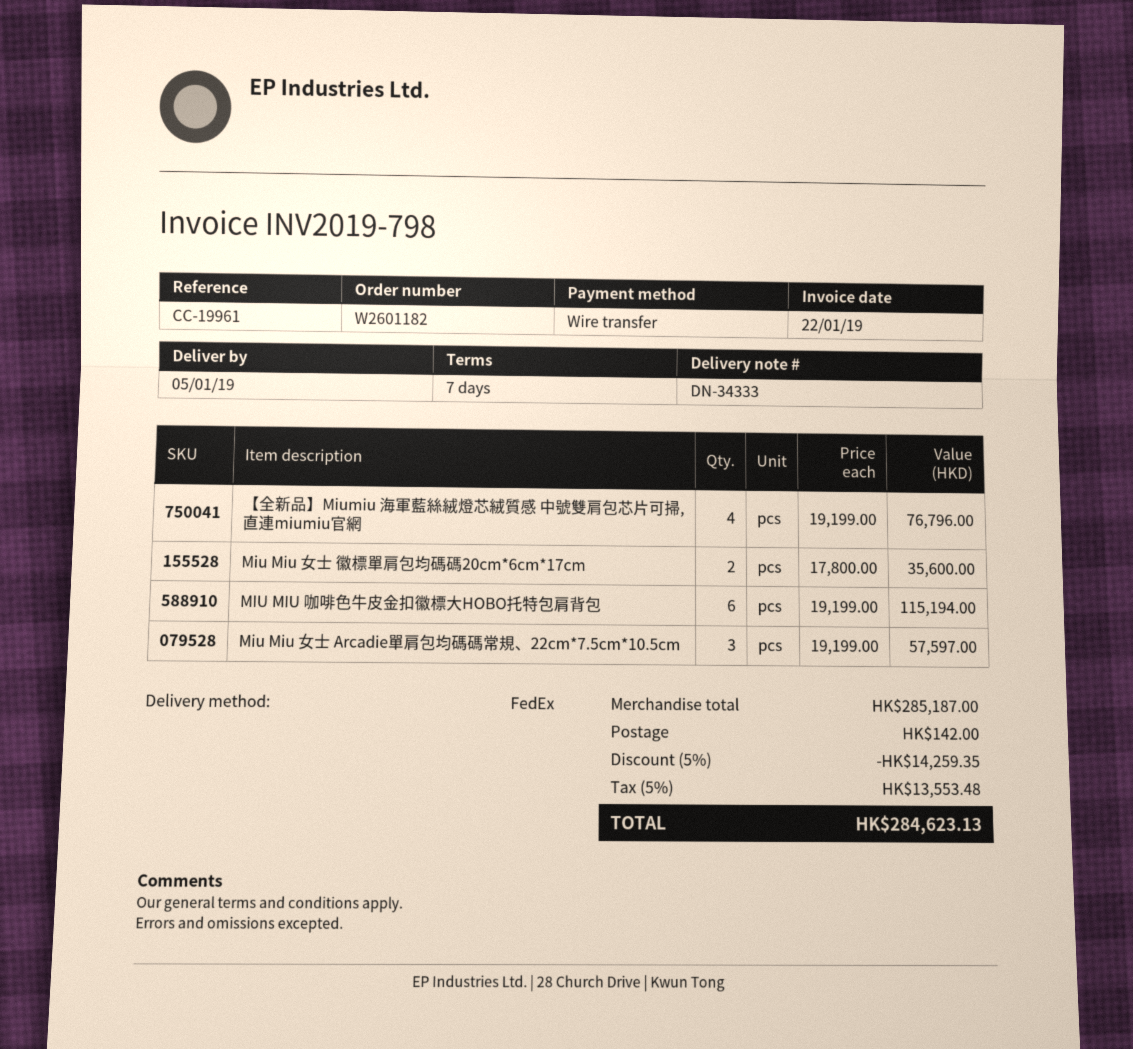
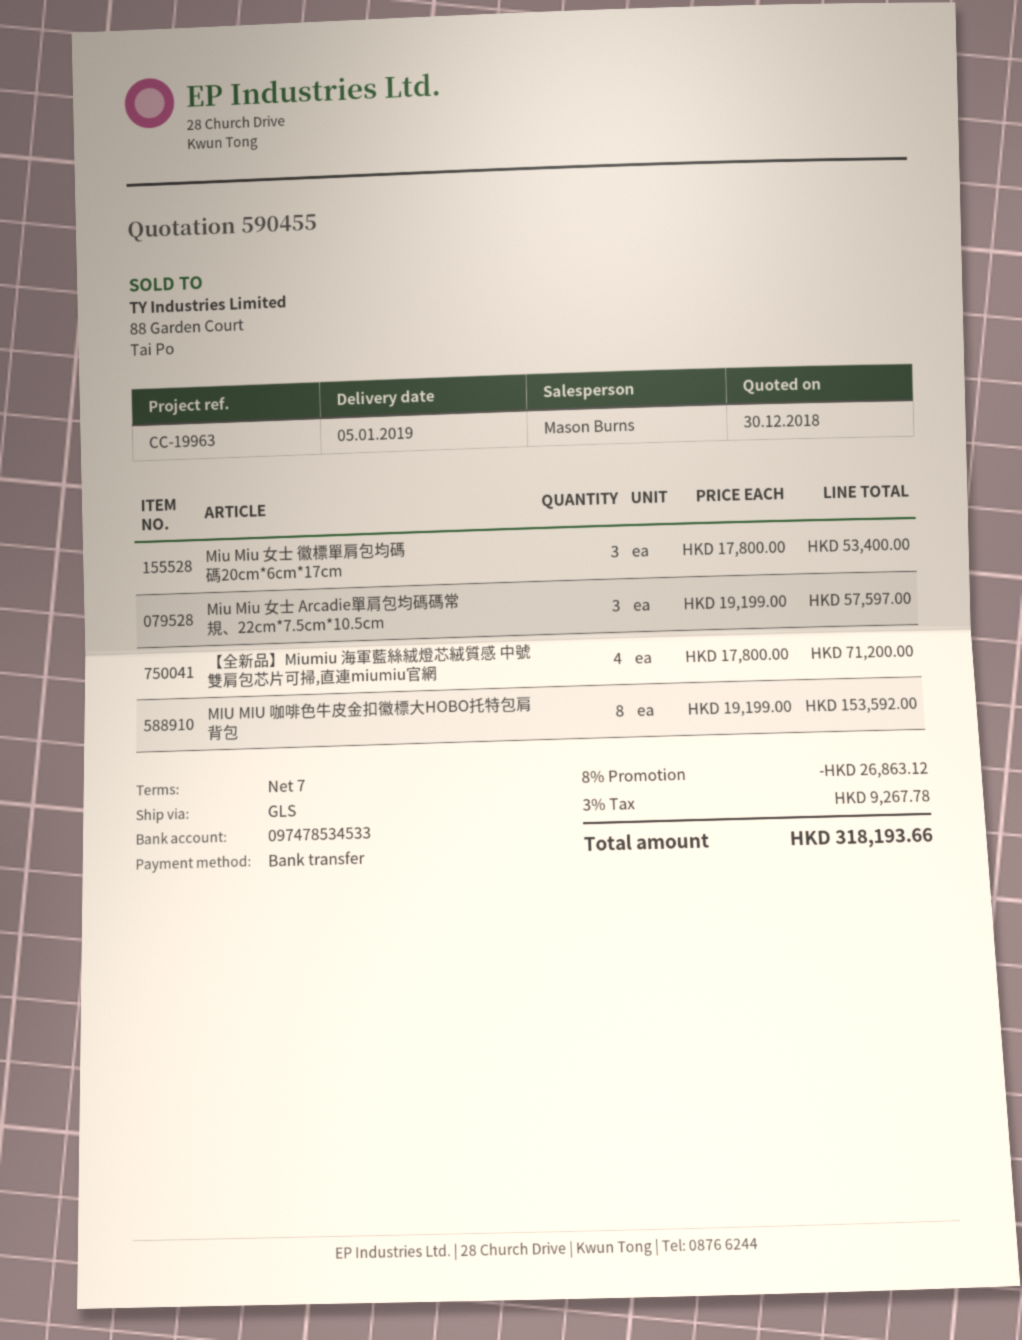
reference: CC-19961 -> CC-19963
shipping method: FedEx -> GLS
【全新品】Miumiu 海軍藍絲絨燈芯絨質感 中號雙肩包芯片可掃,直連miumiu官網: 4 x 19199.00 = 76796.00 -> 4 x 17800.00 = 71200.00
Miu Miu 女士 徽標單肩包均碼碼20cm*6cm*17cm: 2 x 17800.00 = 35600.00 -> 3 x 17800.00 = 53400.00
MIU MIU 咖啡色牛皮金扣徽標大HOBO托特包肩背包: 6 x 19199.00 = 115194.00 -> 8 x 19199.00 = 153592.00
discount: 5% = 14259.35 -> 8% = 26863.12
shipping: 142.00 -> none
tax: 5% = 13553.48 -> 3% = 9267.78
total: 284623.13 -> 318193.66

